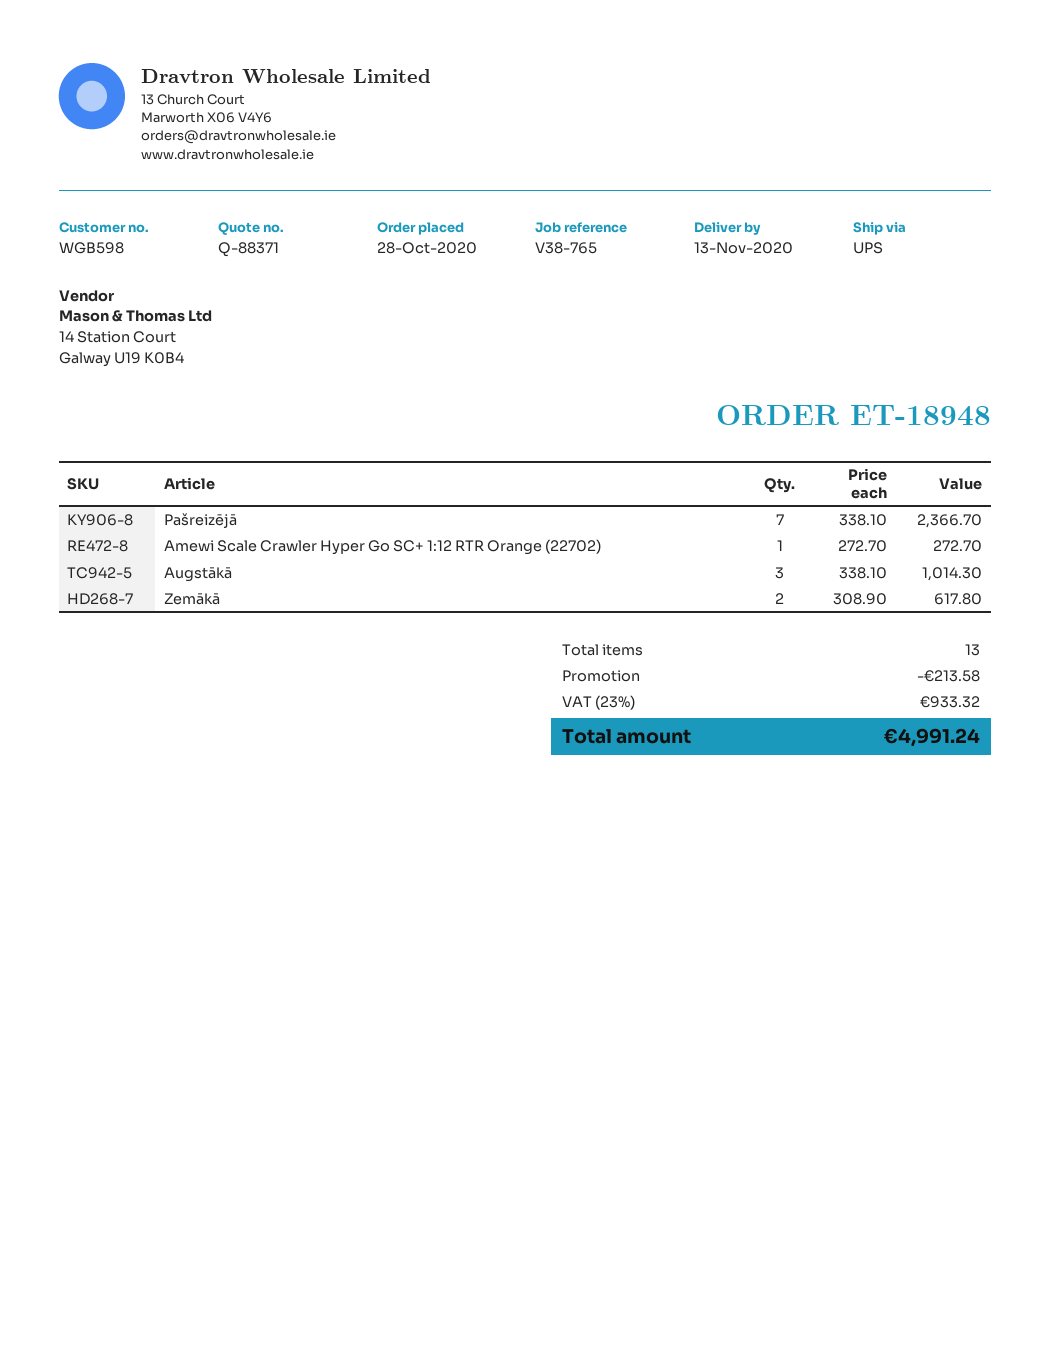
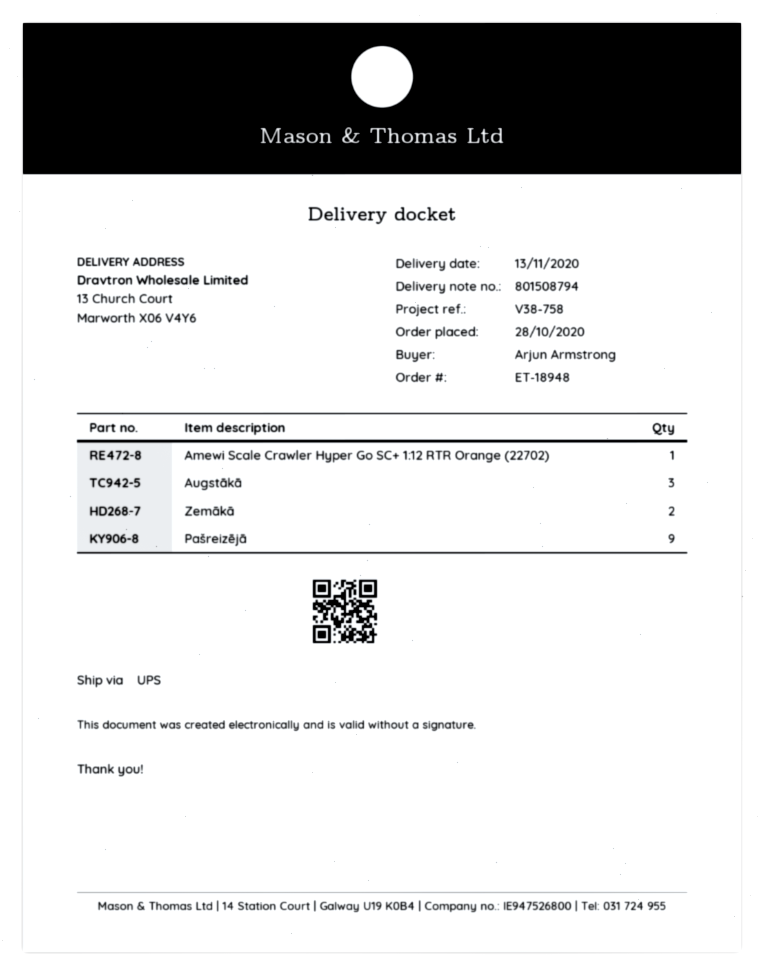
reference: V38-765 -> V38-758
Pašreizējā: 7 -> 9

